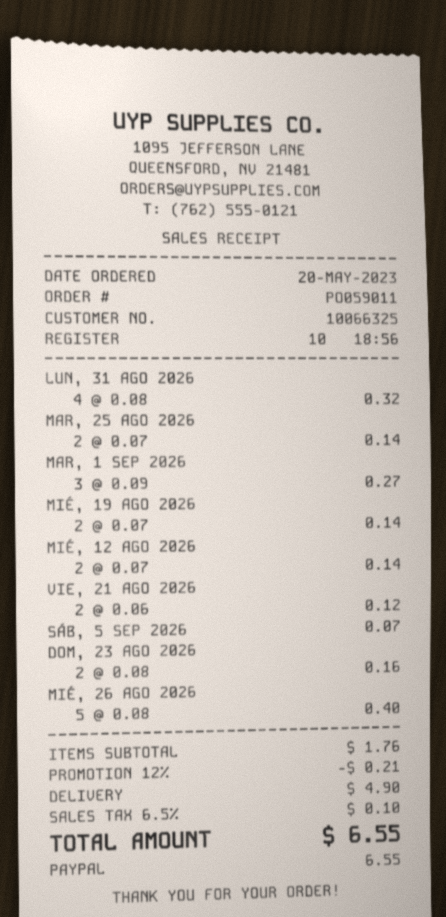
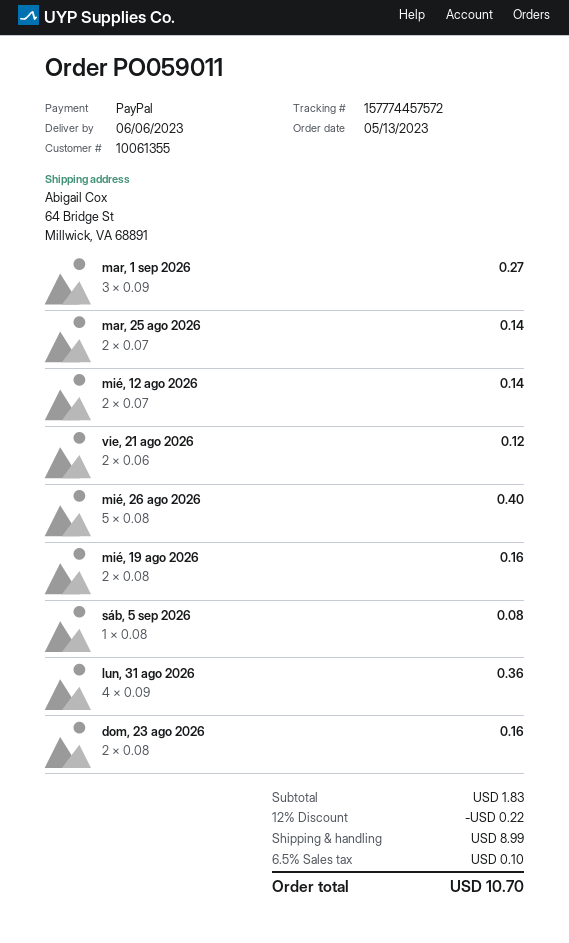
order date: 2023-05-20 -> 2023-05-13
customer number: 10066325 -> 10061355
LUN, 31 AGO 2026: 4 x 0.08 = 0.32 -> 4 x 0.09 = 0.36
MIÉ, 19 AGO 2026: 2 x 0.07 = 0.14 -> 2 x 0.08 = 0.16
SÁB, 5 SEP 2026: 1 x 0.07 = 0.07 -> 1 x 0.08 = 0.08
subtotal: 1.76 -> 1.83
discount: 12% = 0.21 -> 12% = 0.22
shipping: 4.90 -> 8.99
total: 6.55 -> 10.70

